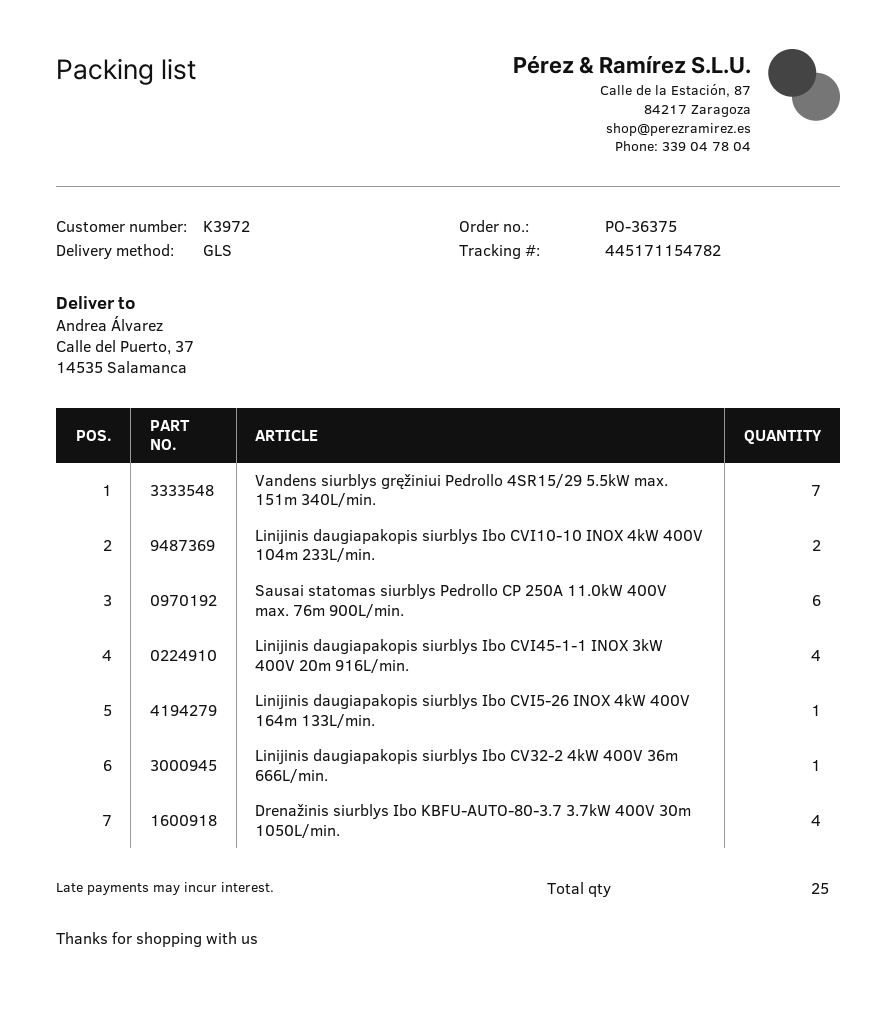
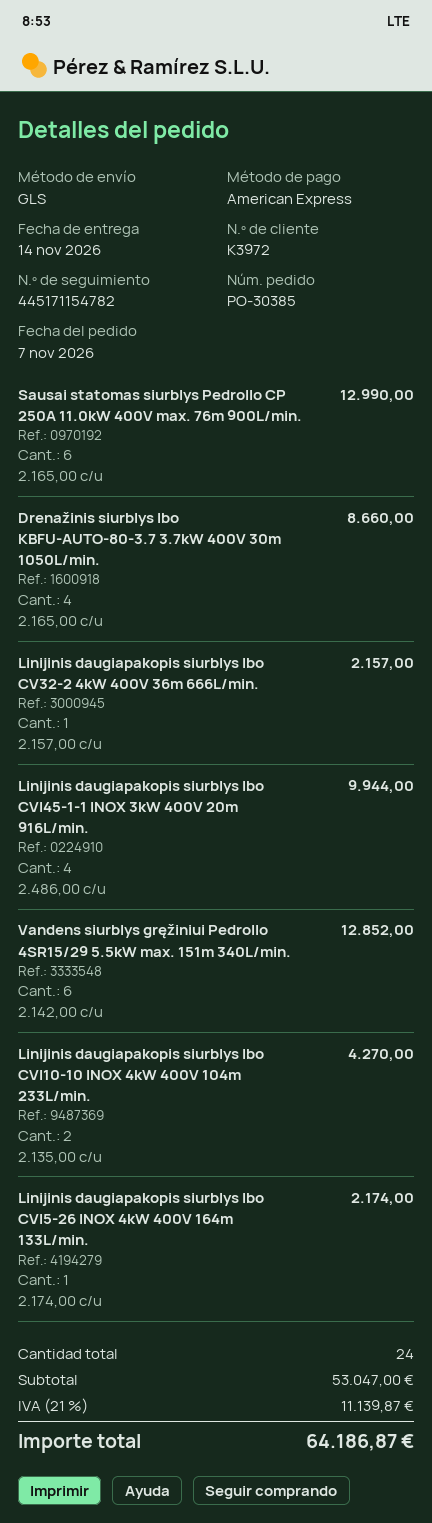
order number: PO-36375 -> PO-30385
Vandens siurblys gręžiniui Pedrollo 4SR15/29 5.5kW max. 151m 340L/min.: 7 -> 6
total quantity: 25 -> 24

